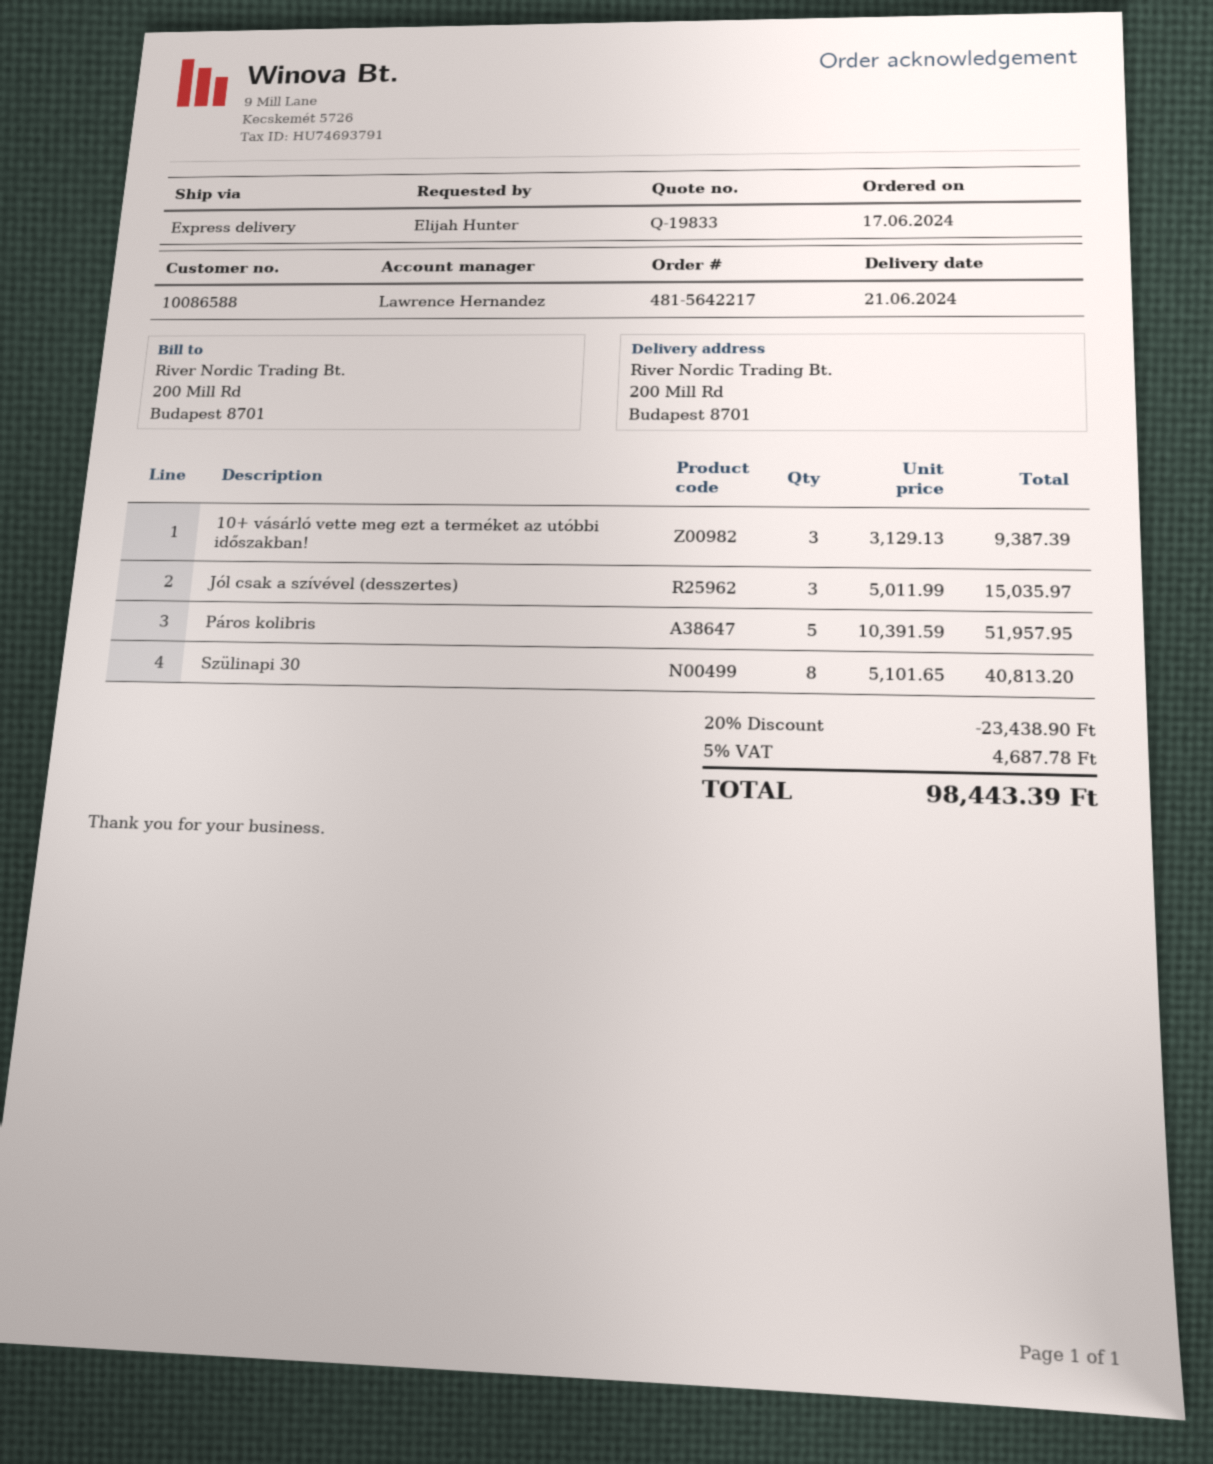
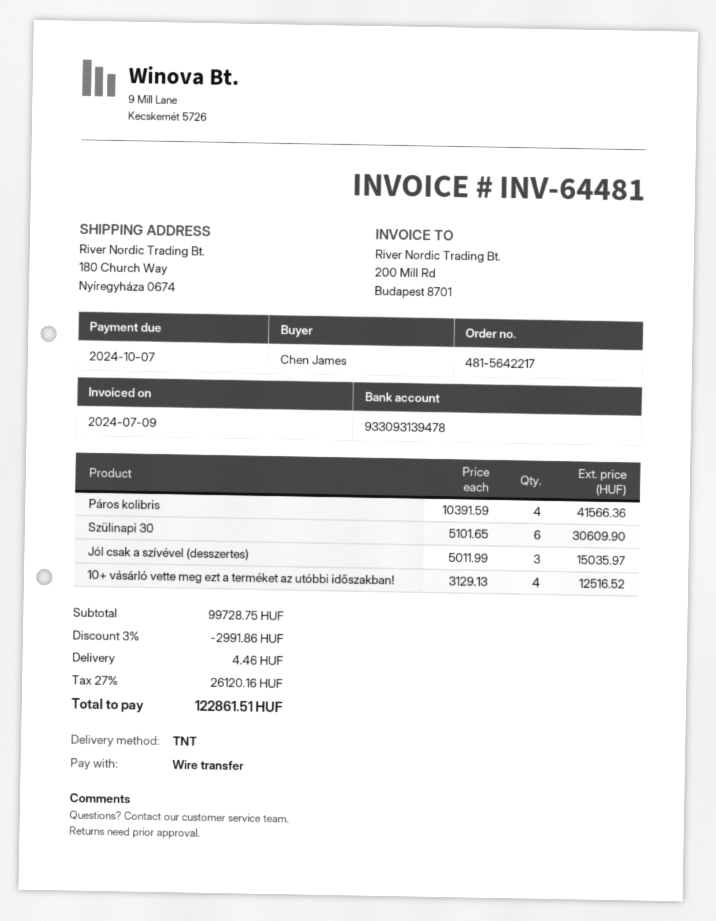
ordered by: Elijah Hunter -> Chen James
shipping method: express -> TNT
ship to: 200 Mill Rd, Budapest 8701 -> 180 Church Way, Nyíregyháza 0674
10+ vásárló vette meg ezt a terméket az utóbbi időszakban!: 3 x 3129.13 = 9387.39 -> 4 x 3129.13 = 12516.52
Páros kolibris: 5 x 10391.59 = 51957.95 -> 4 x 10391.59 = 41566.36
Szülinapi 30: 8 x 5101.65 = 40813.20 -> 6 x 5101.65 = 30609.90
discount: 20% = 23438.90 -> 3% = 2991.86
shipping: none -> 4.46
tax: 5% = 4687.78 -> 27% = 26120.16
total: 98443.39 -> 122861.51

